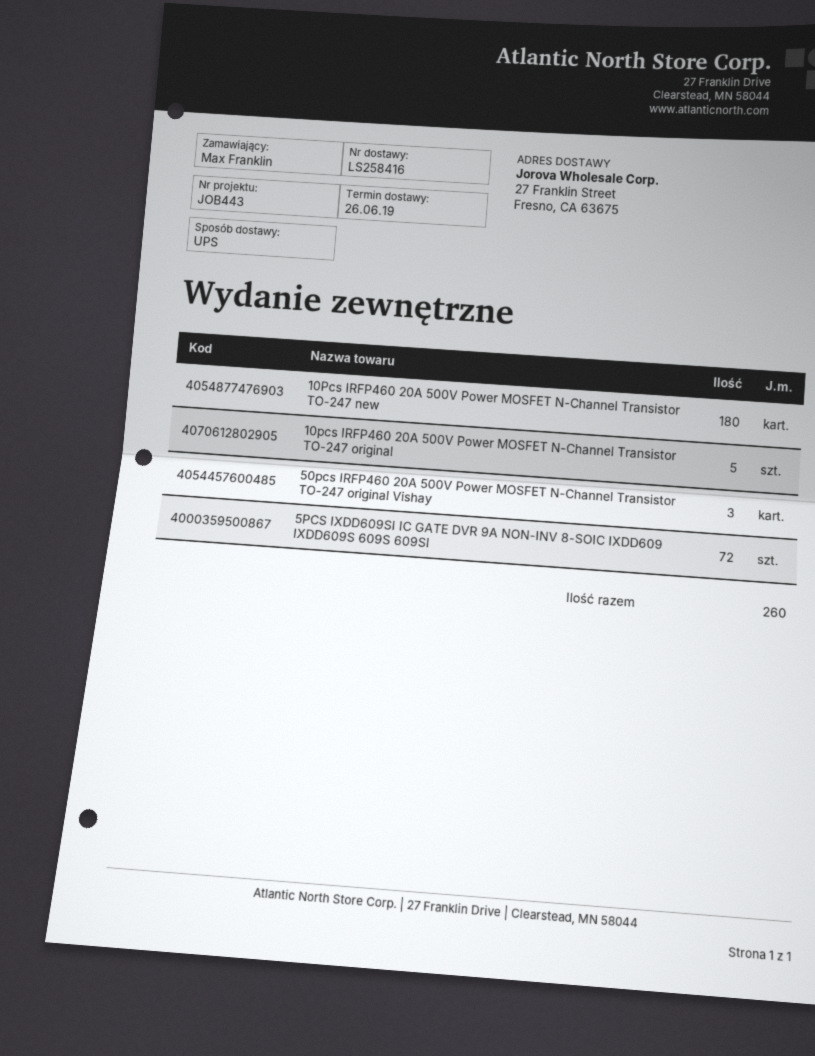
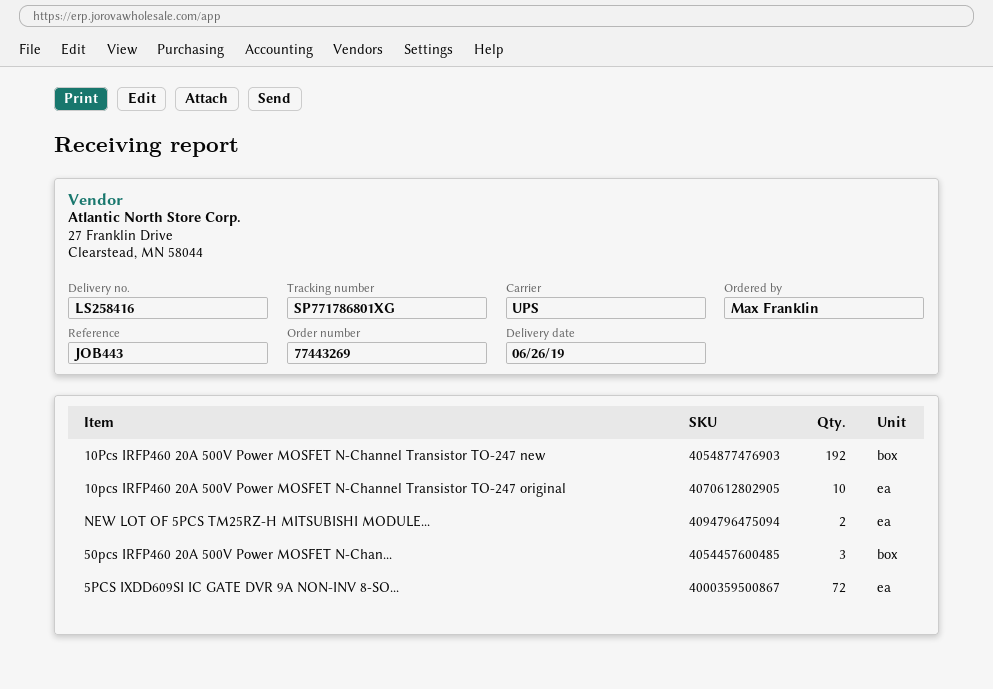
10Pcs IRFP460 20A 500V Power MOSFET N-Channel Transistor TO-247 new: 180 -> 192
10pcs IRFP460 20A 500V Power MOSFET N-Channel Transistor TO-247 original: 5 -> 10
NEW LOT OF 5PCS TM25RZ-H MITSUBISHI MODULE...: none -> 2

